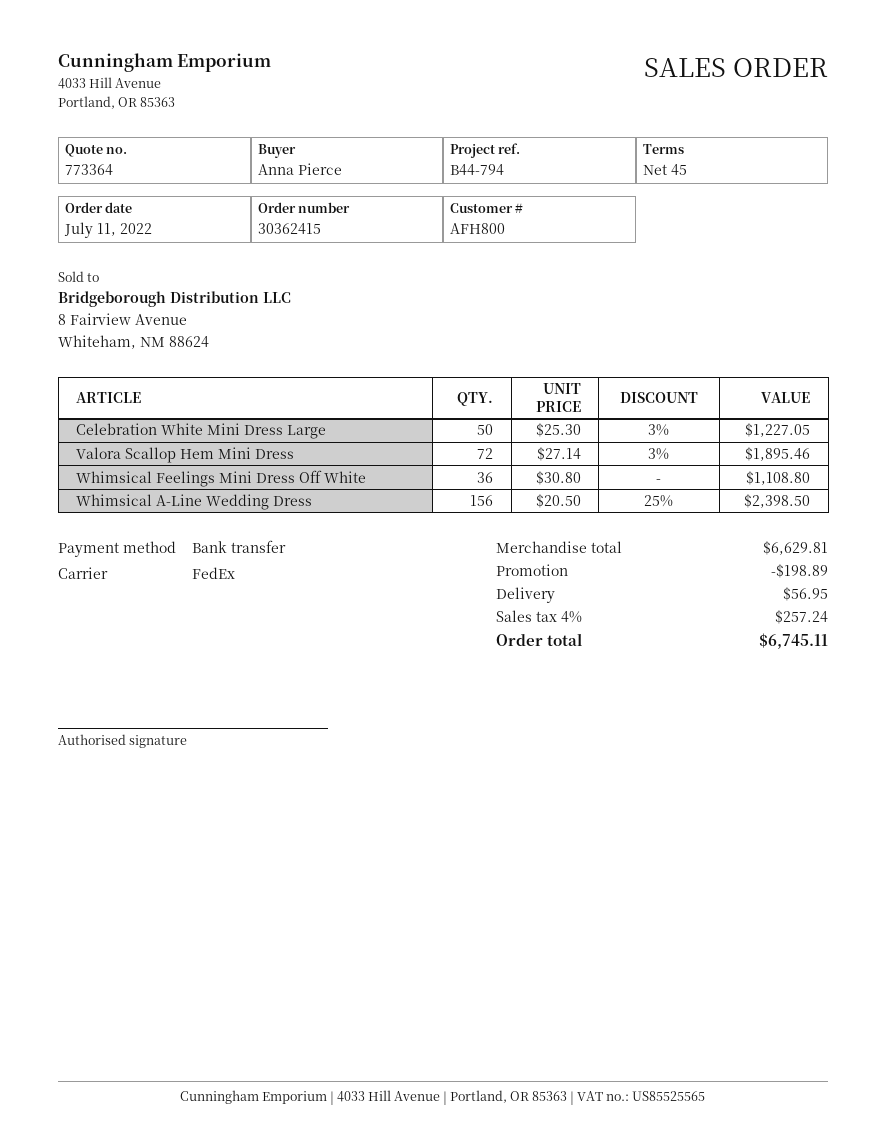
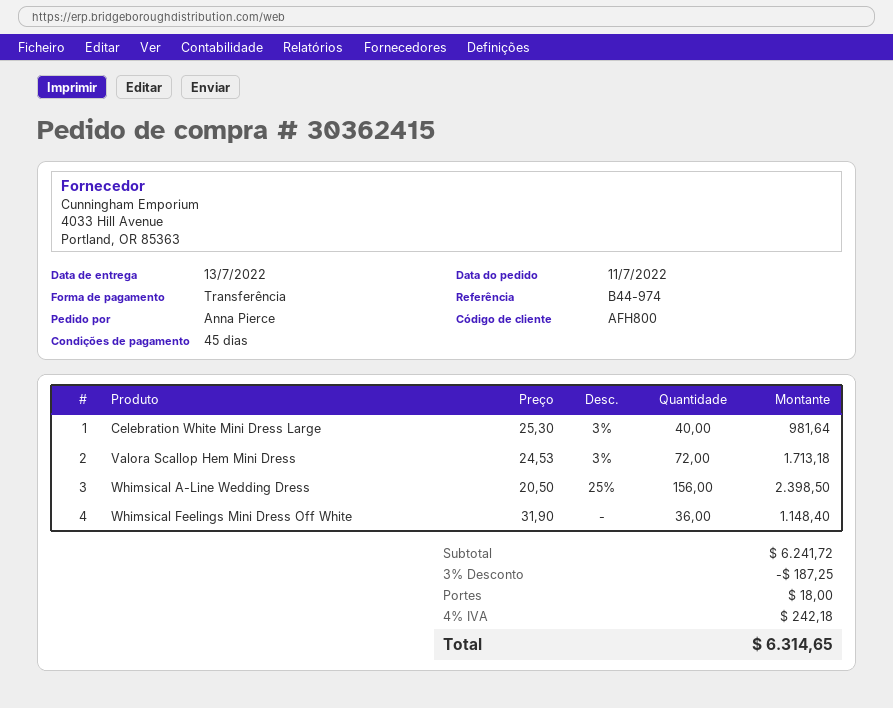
reference: B44-794 -> B44-974
Celebration White Mini Dress Large: 50 x 25.30 - 3% = 1227.05 -> 40 x 25.30 - 3% = 981.64
Valora Scallop Hem Mini Dress: 72 x 27.14 - 3% = 1895.46 -> 72 x 24.53 - 3% = 1713.18
Whimsical Feelings Mini Dress Off White: 36 x 30.80 = 1108.80 -> 36 x 31.90 = 1148.40
subtotal: 6629.81 -> 6241.72
discount: 198.89 -> 187.25
shipping: 56.95 -> 18.00
tax: 4% = 257.24 -> 4% = 242.18
total: 6745.11 -> 6314.65

